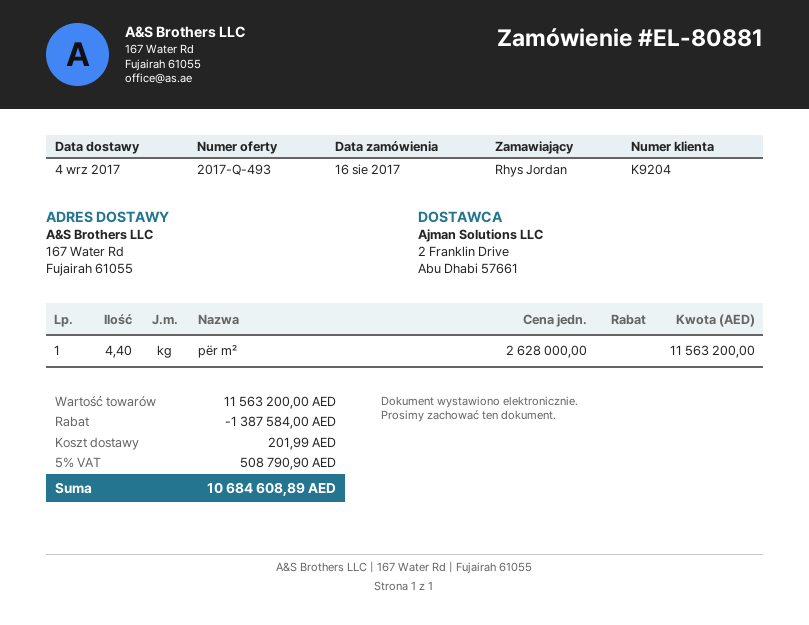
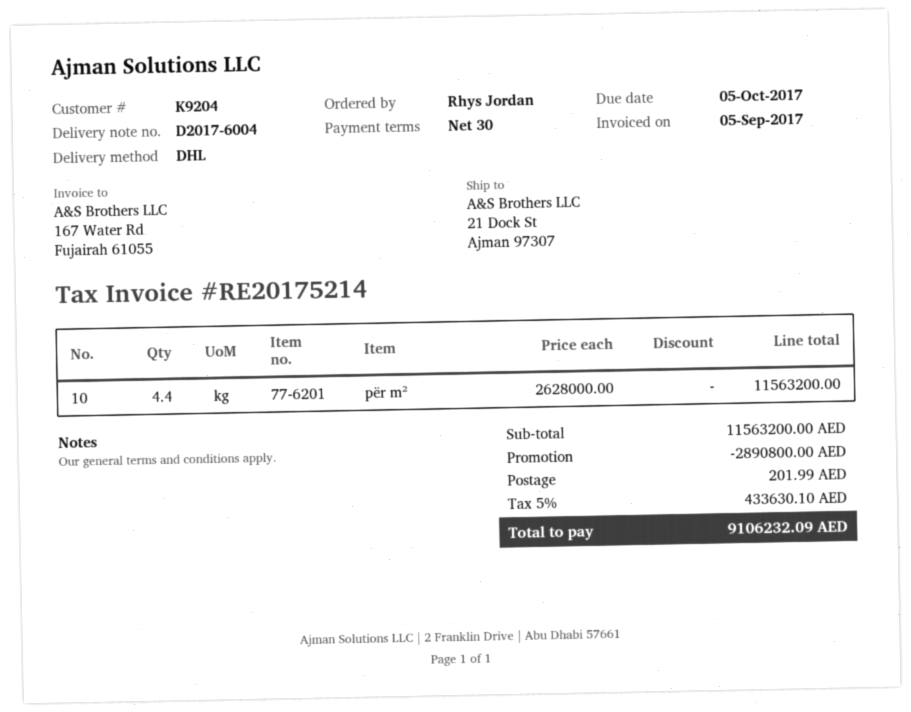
ship to: 167 Water Rd, Fujairah 61055 -> 21 Dock St, Ajman 97307
discount: 1387584.00 -> 2890800.00
tax: 5% = 508790.90 -> 5% = 433630.10
total: 10684608.89 -> 9106232.09

